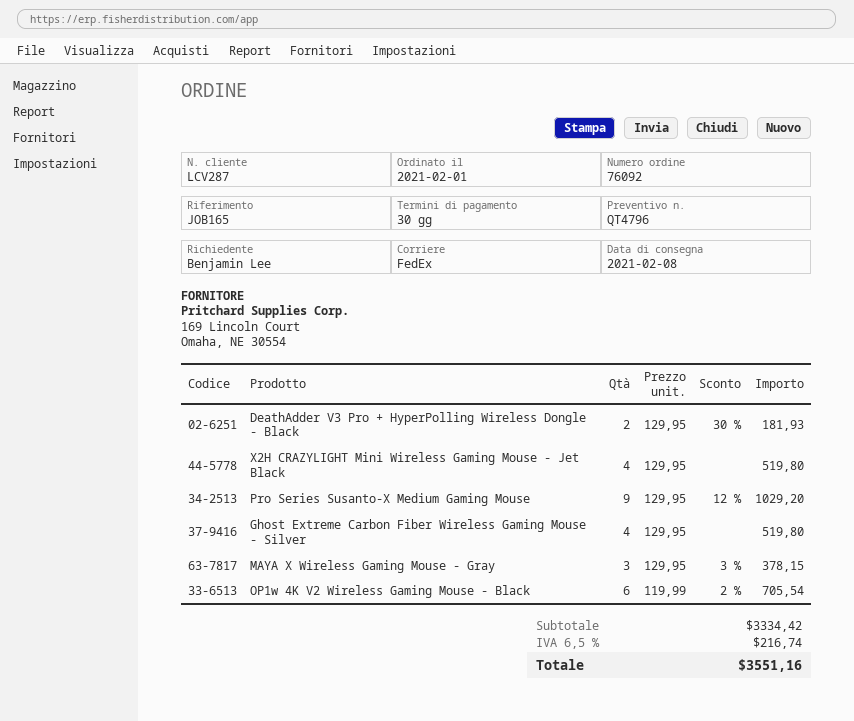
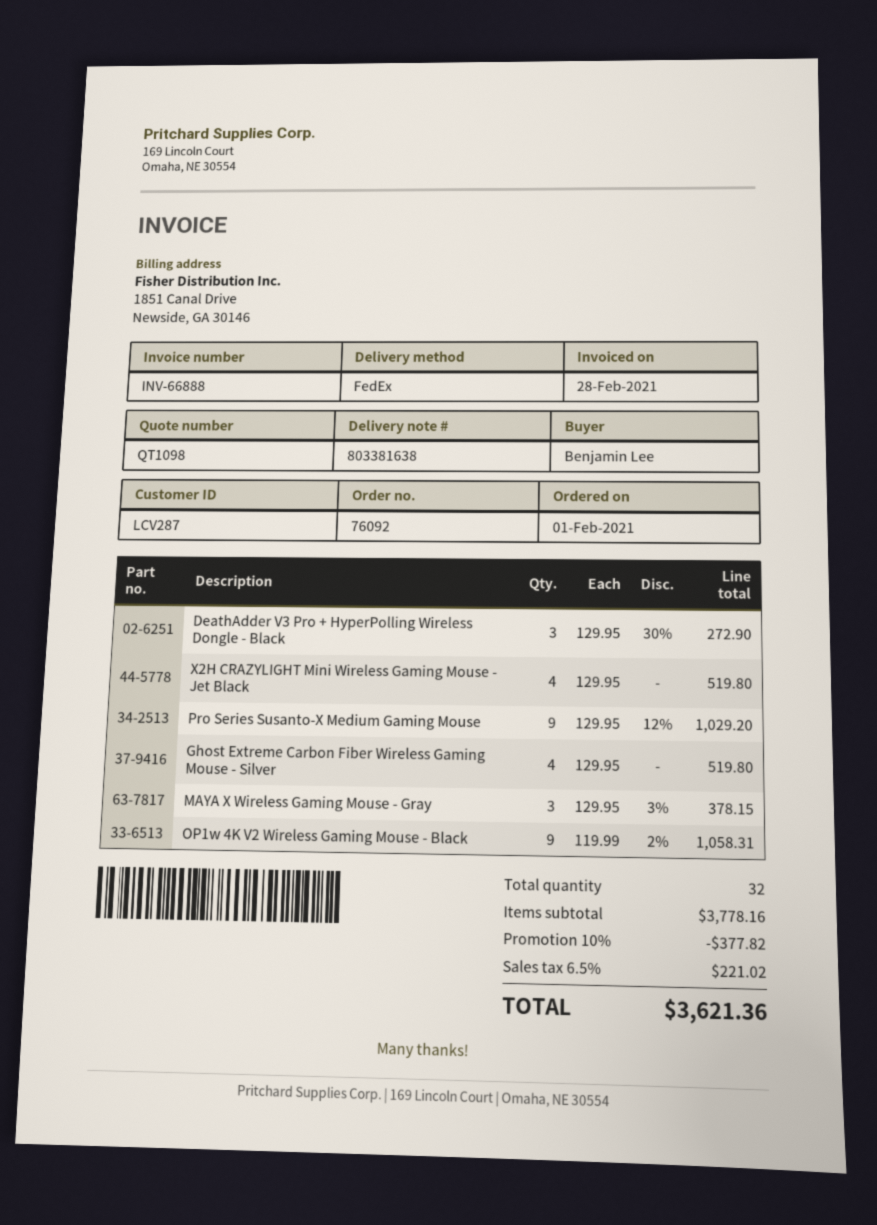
quote number: QT4796 -> QT1098
DeathAdder V3 Pro + HyperPolling Wireless Dongle - Black: 2 x 129.95 - 30% = 181.93 -> 3 x 129.95 - 30% = 272.90
OP1w 4K V2 Wireless Gaming Mouse - Black: 6 x 119.99 - 2% = 705.54 -> 9 x 119.99 - 2% = 1058.31
subtotal: 3334.42 -> 3778.16
discount: none -> 10% = 377.82
tax: 6.5% = 216.74 -> 6.5% = 221.02
total: 3551.16 -> 3621.36

